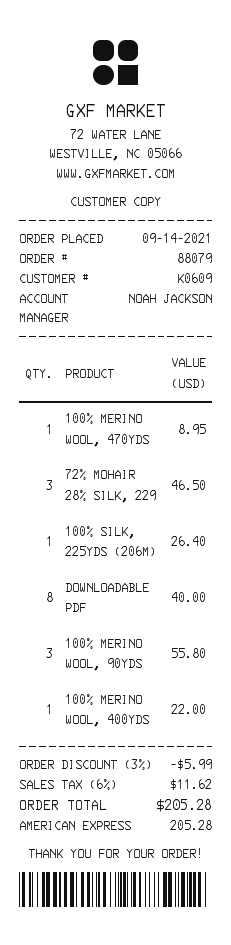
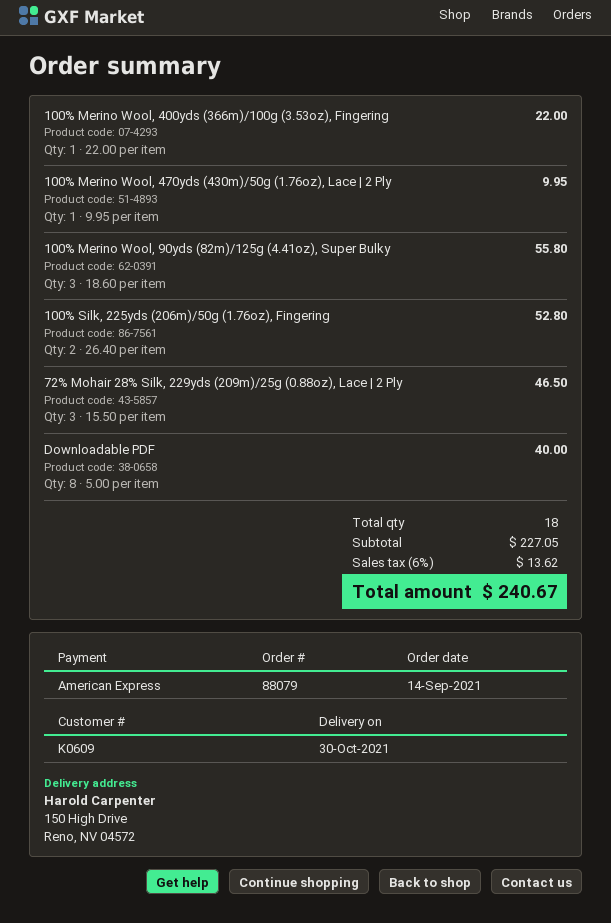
100% MERINO WOOL, 470YDS: 1 for 8.95 -> 1 for 9.95
100% SILK, 225YDS (206M): 1 for 26.40 -> 2 for 52.80
discount: 3% = 5.99 -> none
tax: 6% = 11.62 -> 6% = 13.62
total: 205.28 -> 240.67

